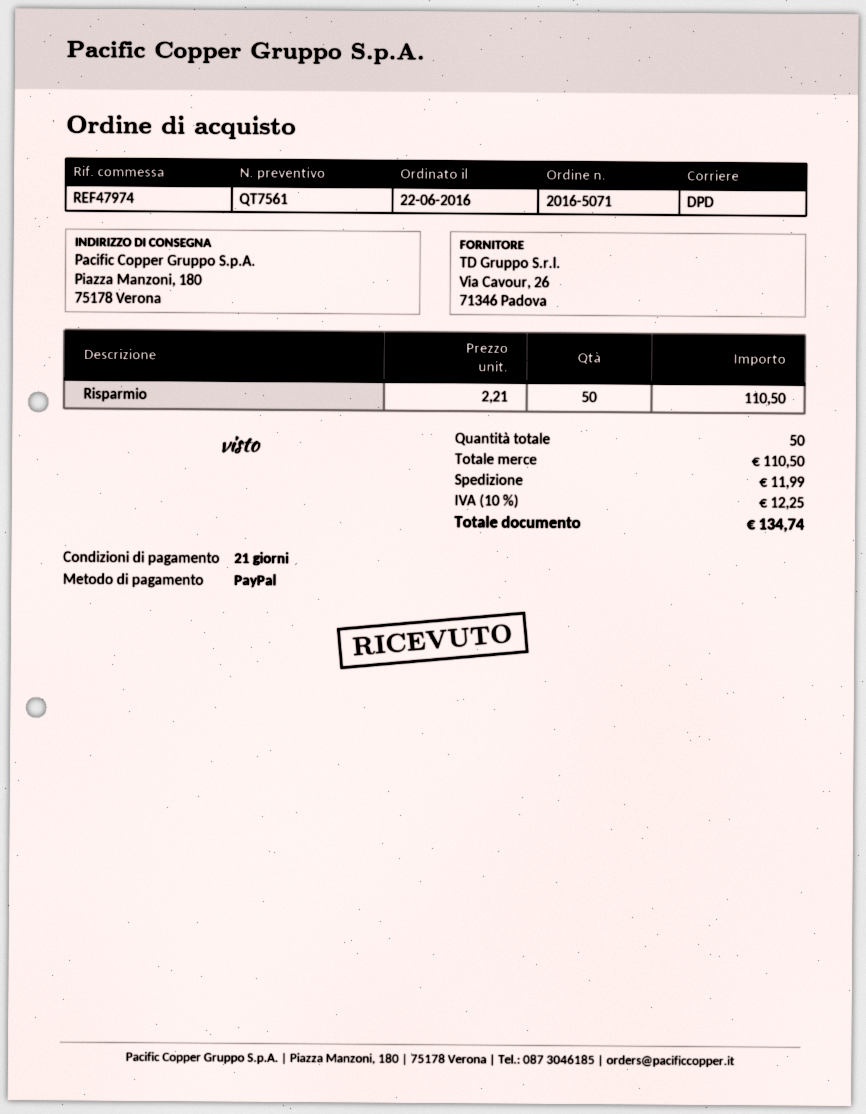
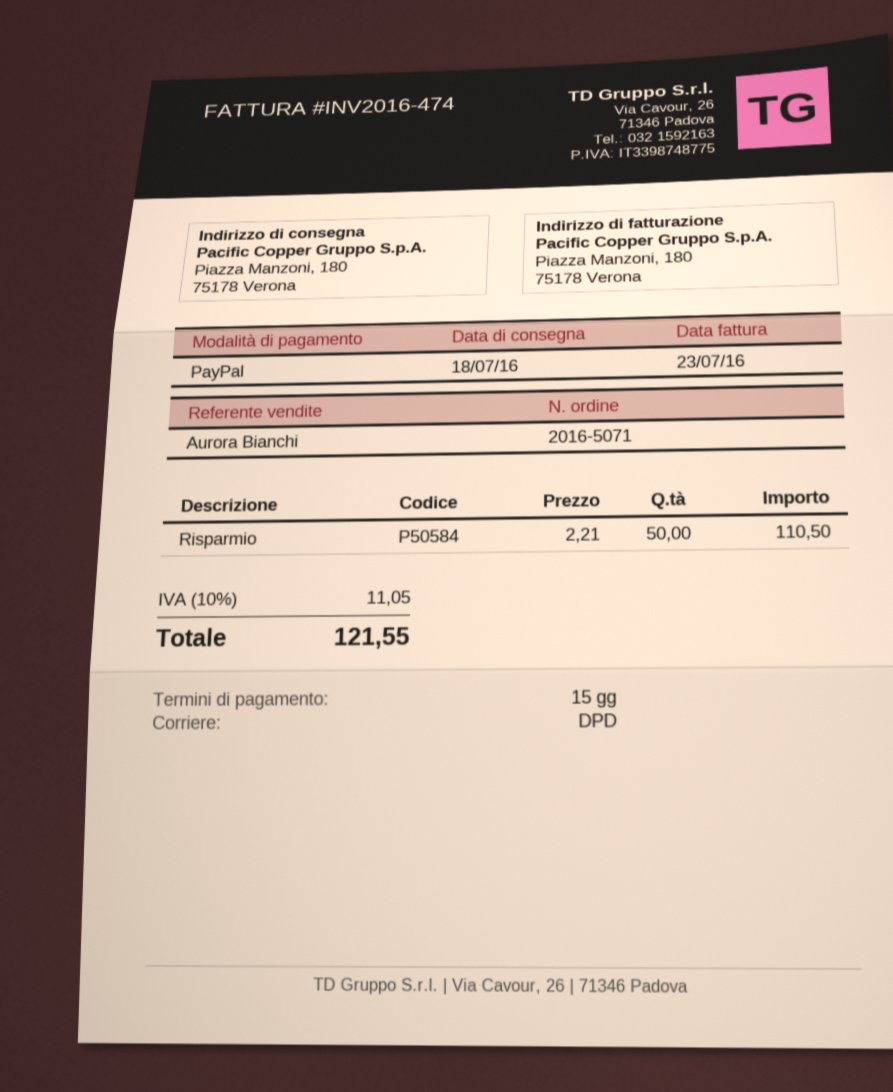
payment terms: 21 days -> 15 days
shipping: 11.99 -> none
tax: 10% = 12.25 -> 10% = 11.05
total: 134.74 -> 121.55

